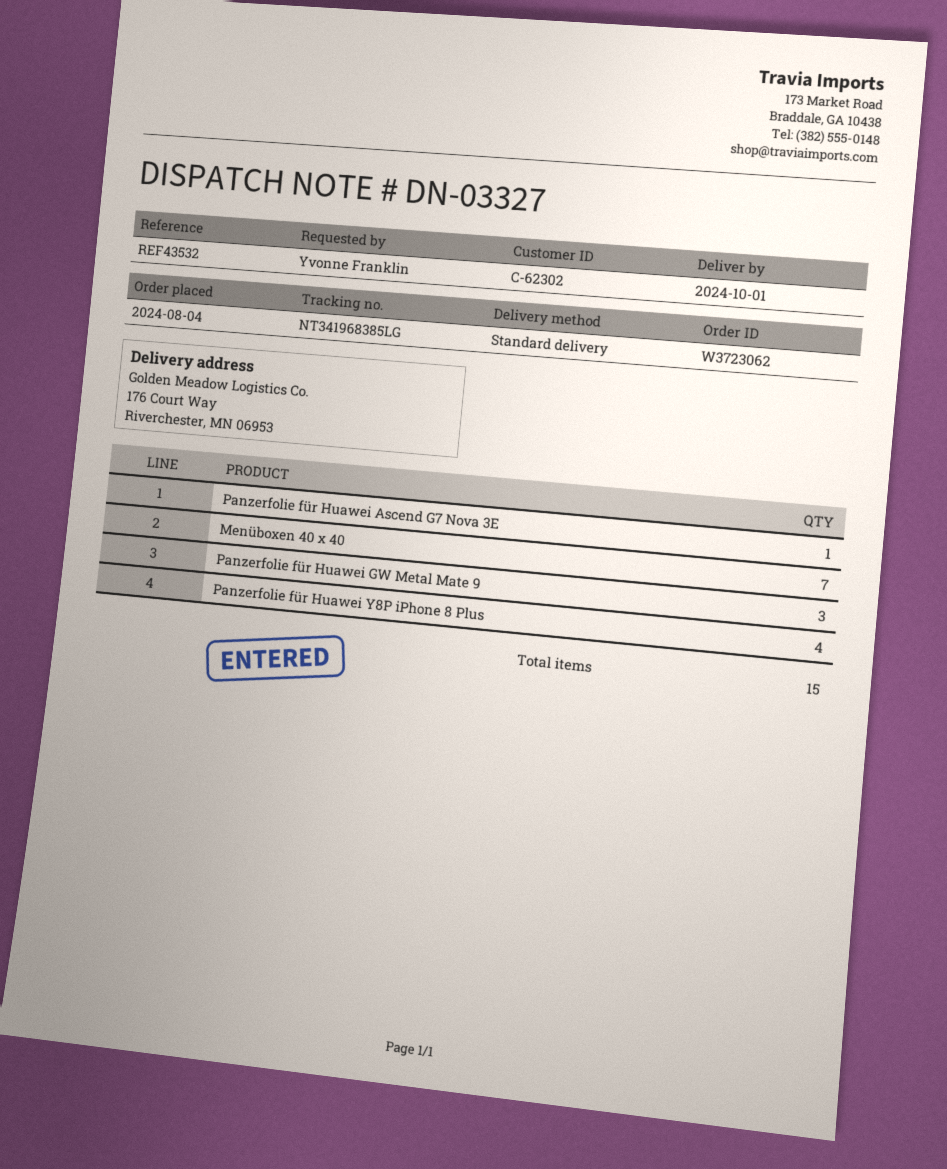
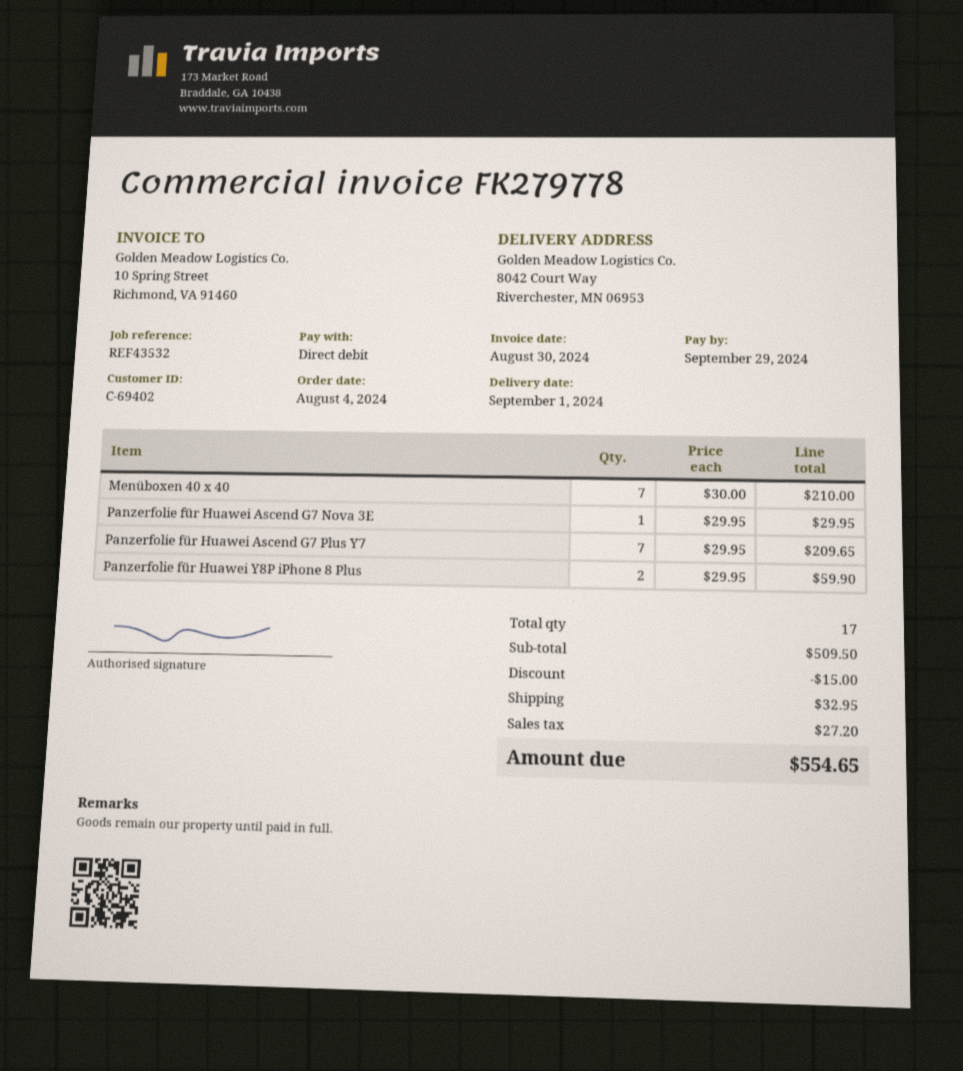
delivery date: 2024-10-01 -> 2024-09-01
customer number: C-62302 -> C-69402
ship to: 176 Court Way, Riverchester, MN 06953 -> 8042 Court Way, Riverchester, MN 06953
Panzerfolie für Huawei GW Metal Mate 9: 3 -> none
Panzerfolie für Huawei Y8P iPhone 8 Plus: 4 -> 2
Panzerfolie für Huawei Ascend G7 Plus Y7: none -> 7
total quantity: 15 -> 17

